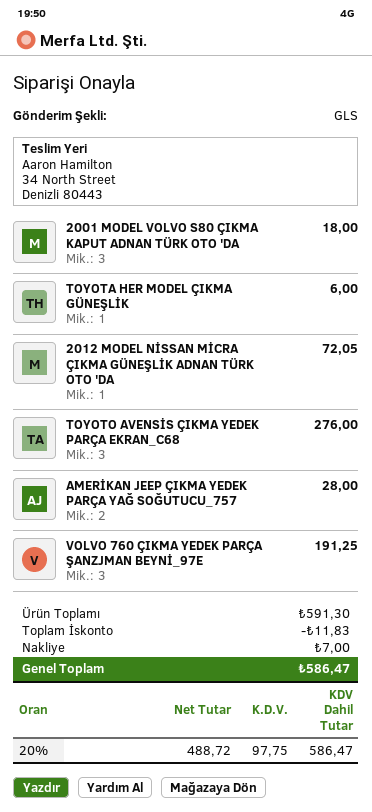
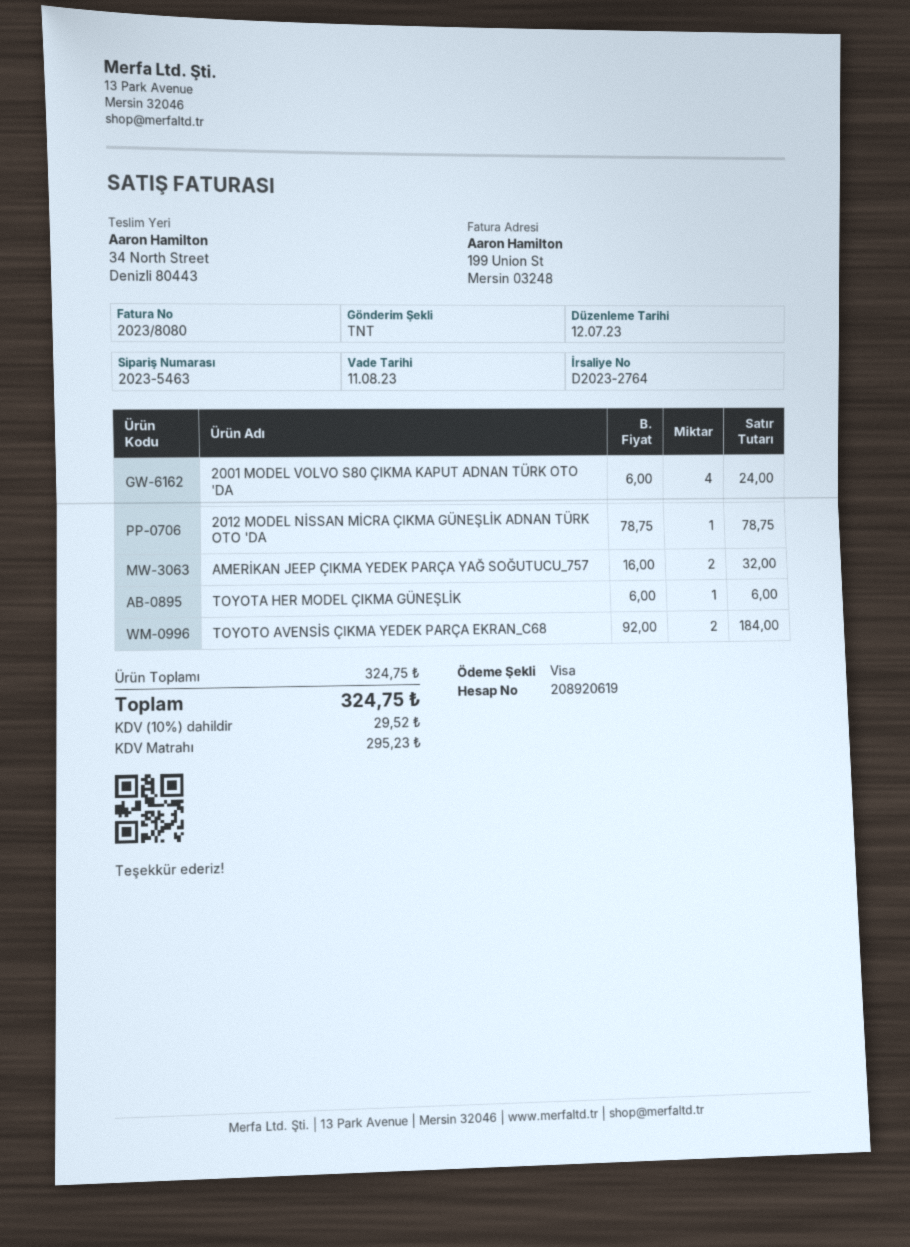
shipping method: GLS -> TNT
2001 MODEL VOLVO S80 ÇIKMA KAPUT ADNAN TÜRK OTO 'DA: 3 for 18.00 -> 4 for 24.00
2012 MODEL NİSSAN MİCRA ÇIKMA GÜNEŞLİK ADNAN TÜRK OTO 'DA: 1 for 72.05 -> 1 for 78.75
TOYOTO AVENSİS ÇIKMA YEDEK PARÇA EKRAN_C68: 3 for 276.00 -> 2 for 184.00
AMERİKAN JEEP ÇIKMA YEDEK PARÇA YAĞ SOĞUTUCU_757: 2 for 28.00 -> 2 for 32.00
VOLVO 760 ÇIKMA YEDEK PARÇA ŞANZJMAN BEYNİ_97E: 3 for 191.25 -> none
subtotal: 591.30 -> 324.75
discount: 11.83 -> none
shipping: 7.00 -> none
net: 488.72 -> 295.23
tax: 20% = 97.75 -> 10% = 29.52
total: 586.47 -> 324.75

